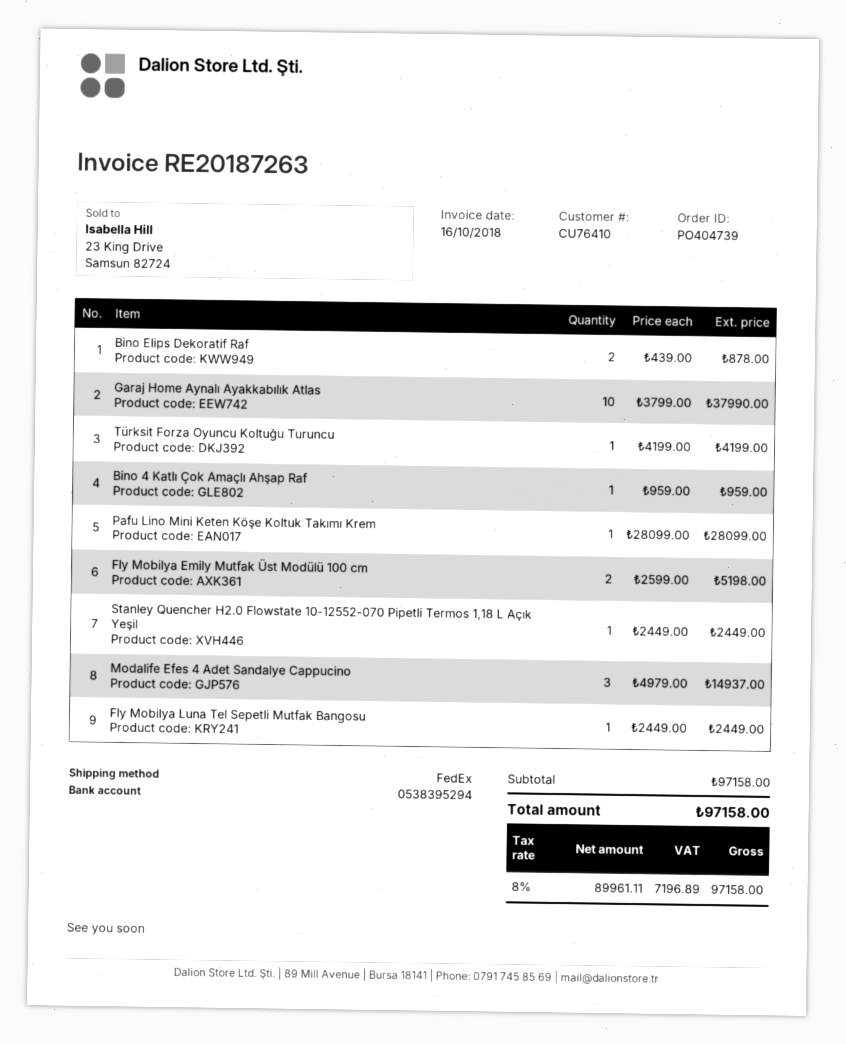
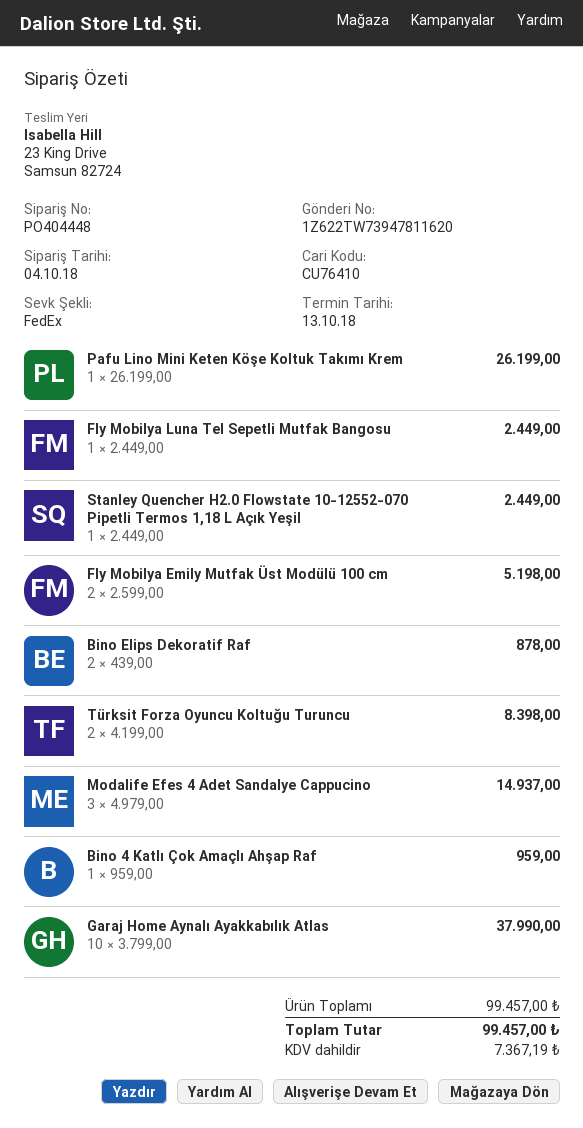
order number: PO404739 -> PO404448
Türksit Forza Oyuncu Koltuğu Turuncu: 1 x 4199.00 = 4199.00 -> 2 x 4199.00 = 8398.00
Pafu Lino Mini Keten Köşe Koltuk Takımı Krem: 1 x 28099.00 = 28099.00 -> 1 x 26199.00 = 26199.00
subtotal: 97158.00 -> 99457.00
tax: 7196.89 -> 7367.19
total: 97158.00 -> 99457.00

